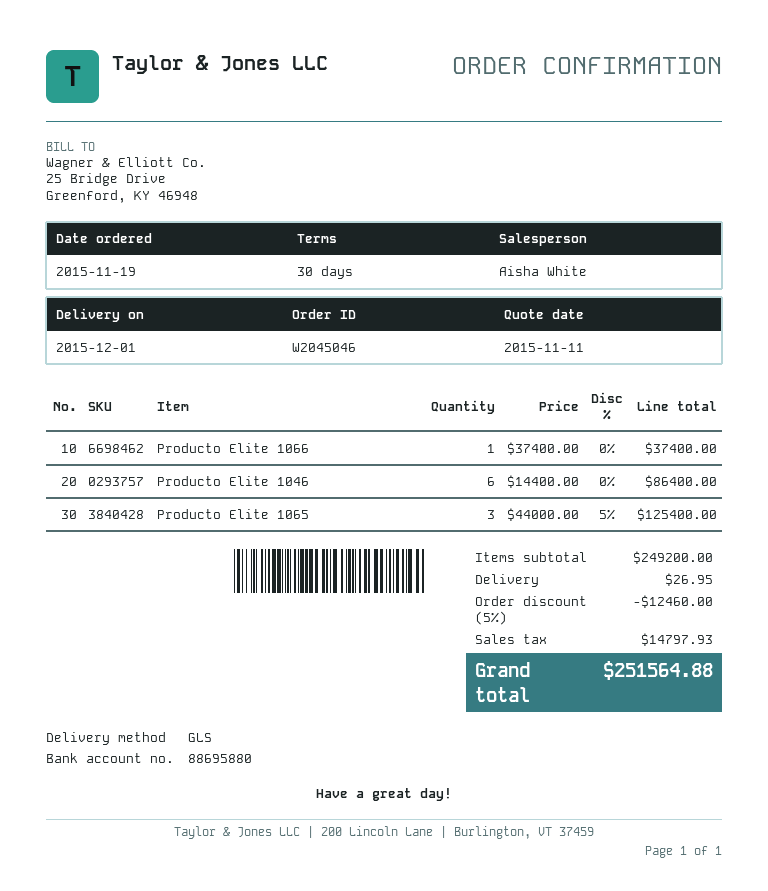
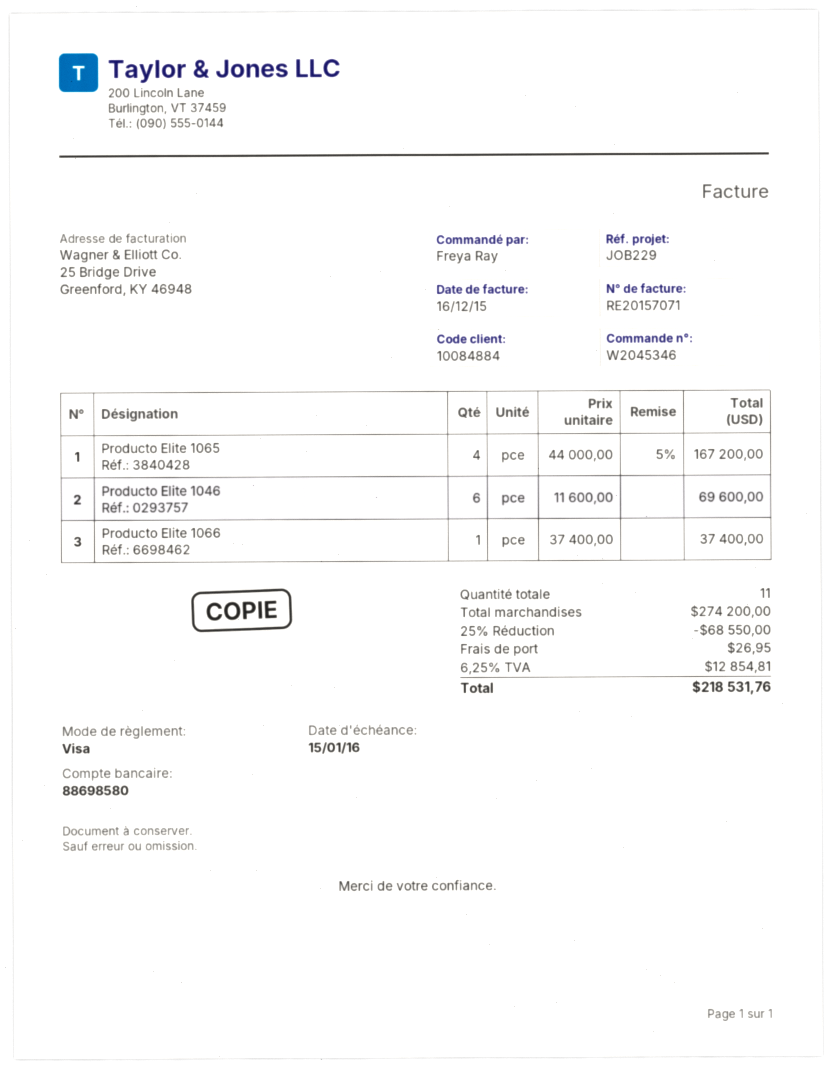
order number: W2045046 -> W2045346
bank account: 88695880 -> 88698580
Producto Elite 1046: 6 x 14400.00 = 86400.00 -> 6 x 11600.00 = 69600.00
Producto Elite 1065: 3 x 44000.00 - 5% = 125400.00 -> 4 x 44000.00 - 5% = 167200.00
subtotal: 249200.00 -> 274200.00
discount: 5% = 12460.00 -> 25% = 68550.00
tax: 14797.93 -> 12854.81
total: 251564.88 -> 218531.76

